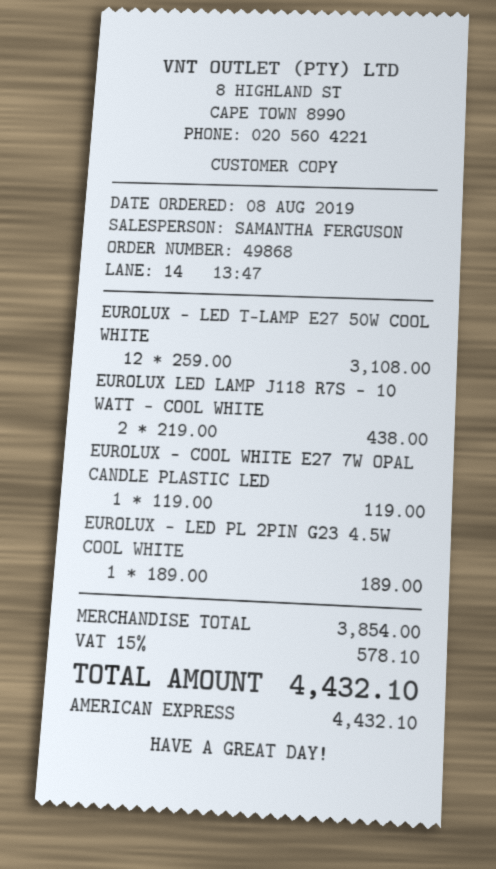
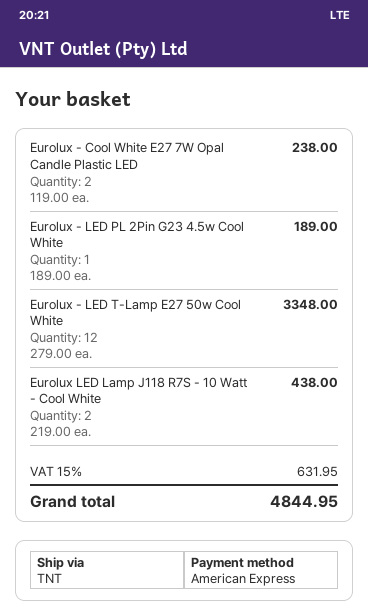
EUROLUX - LED T-LAMP E27 50W COOL WHITE: 12 x 259.00 = 3108.00 -> 12 x 279.00 = 3348.00
EUROLUX - COOL WHITE E27 7W OPAL CANDLE PLASTIC LED: 1 x 119.00 = 119.00 -> 2 x 119.00 = 238.00
tax: 15% = 578.10 -> 15% = 631.95
total: 4432.10 -> 4844.95

